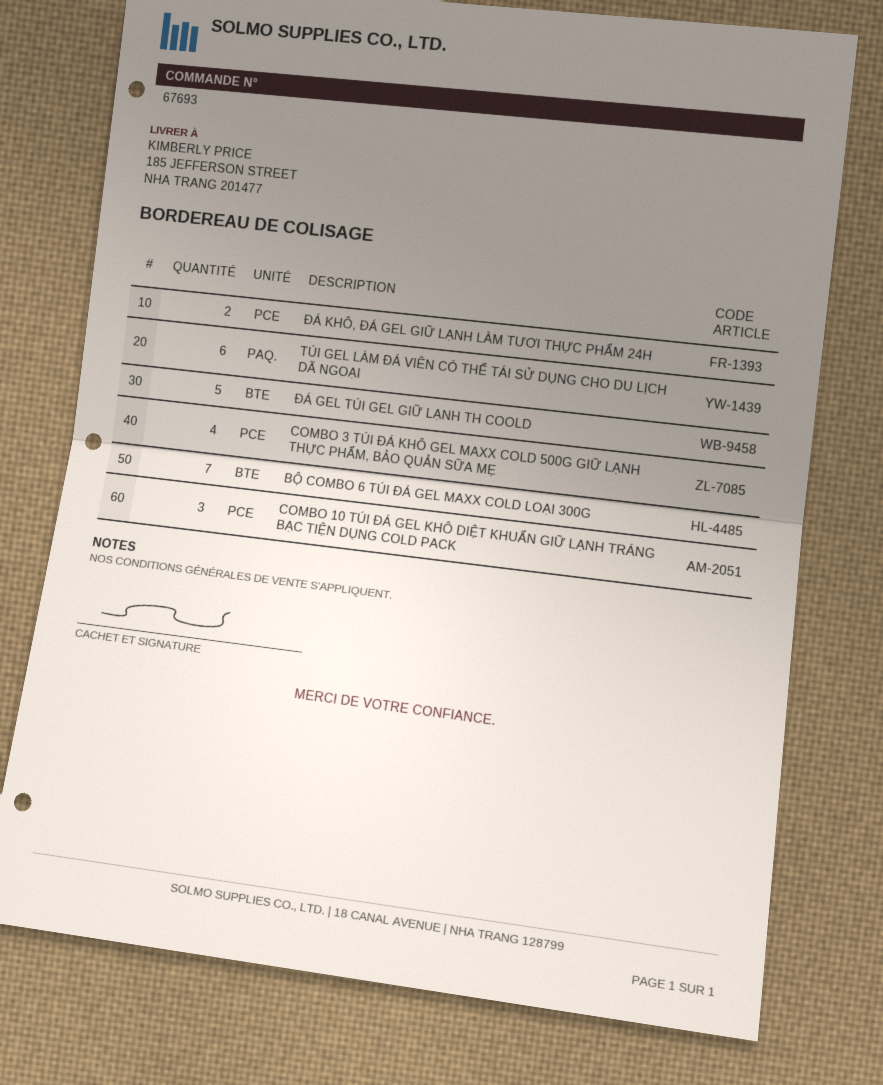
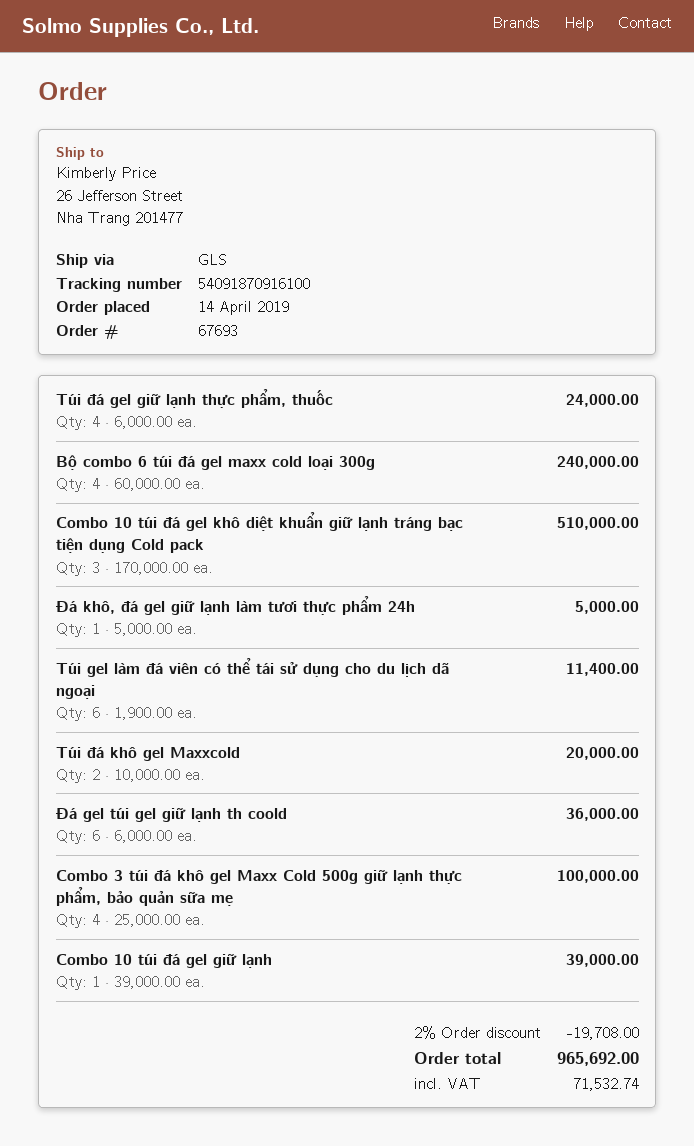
ship to: 185 JEFFERSON STREET, NHA TRANG 201477 -> 26 Jefferson Street, Nha Trang 201477
ĐÁ KHÔ, ĐÁ GEL GIỮ LẠNH LÀM TƯƠI THỰC PHẨM 24H: 2 -> 1
ĐÁ GEL TÚI GEL GIỮ LẠNH TH COOLD: 5 -> 6
BỘ COMBO 6 TÚI ĐÁ GEL MAXX COLD LOẠI 300G: 7 -> 4
Túi đá gel giữ lạnh thực phẩm, thuốc: none -> 4
Túi đá khô gel Maxxcold: none -> 2
Combo 10 túi đá gel giữ lạnh: none -> 1

